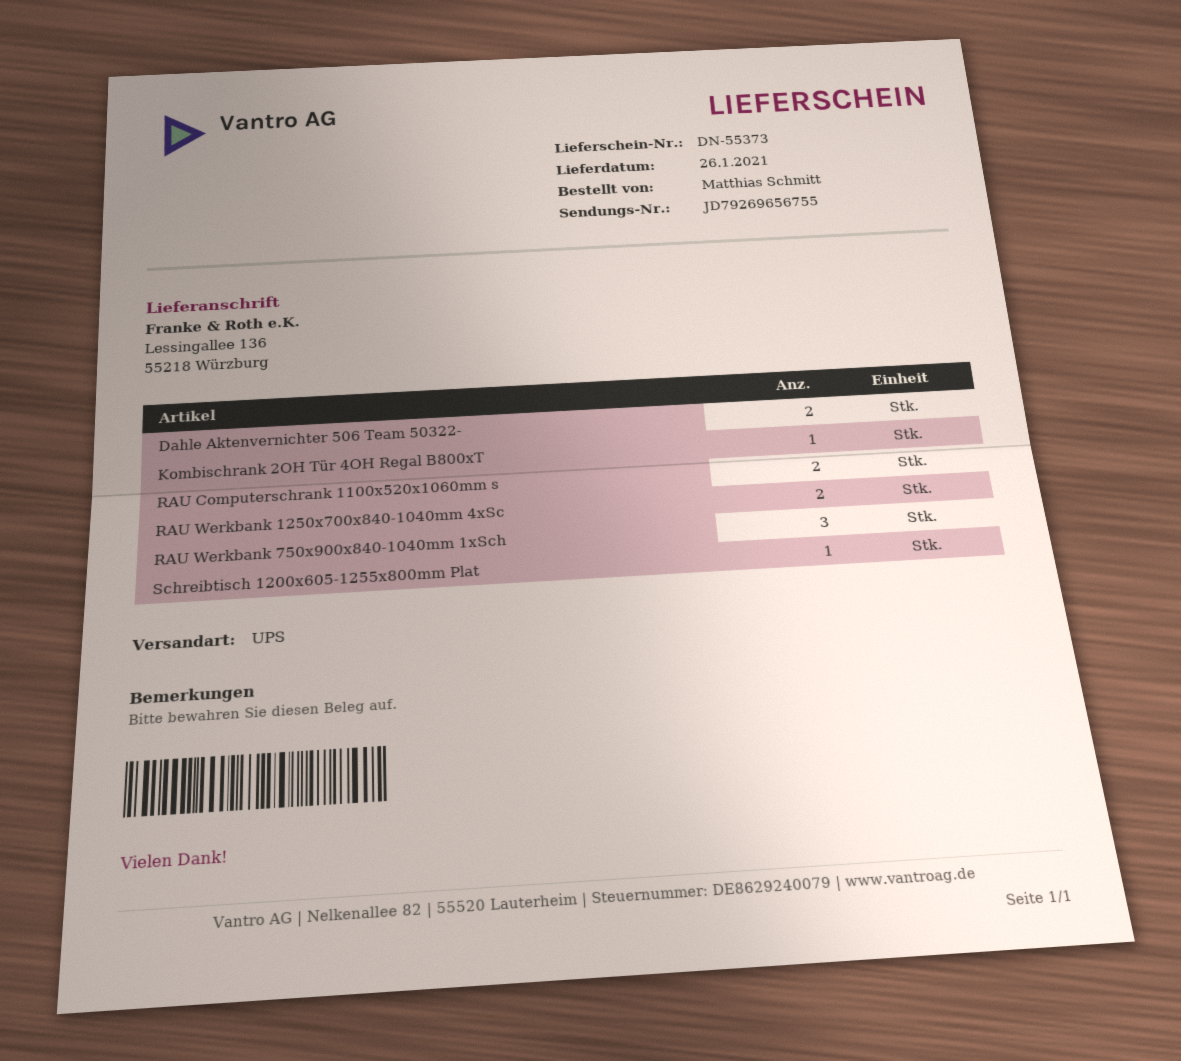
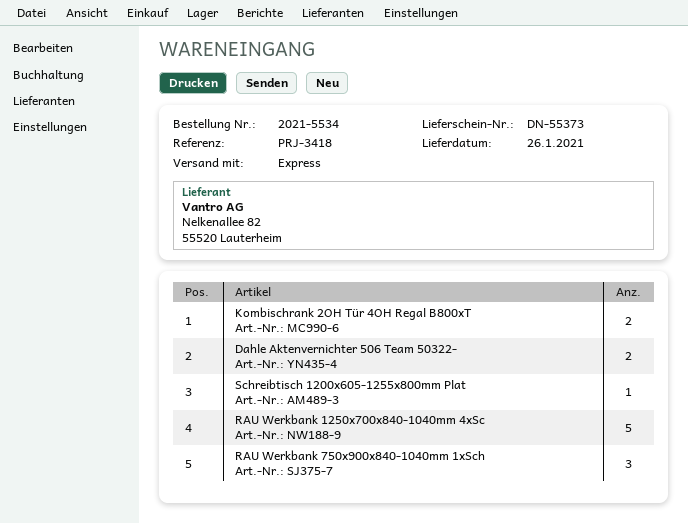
shipping method: UPS -> express
Kombischrank 2OH Tür 4OH Regal B800xT: 1 -> 2
RAU Computerschrank 1100x520x1060mm s: 2 -> none
RAU Werkbank 1250x700x840-1040mm 4xSc: 2 -> 5

